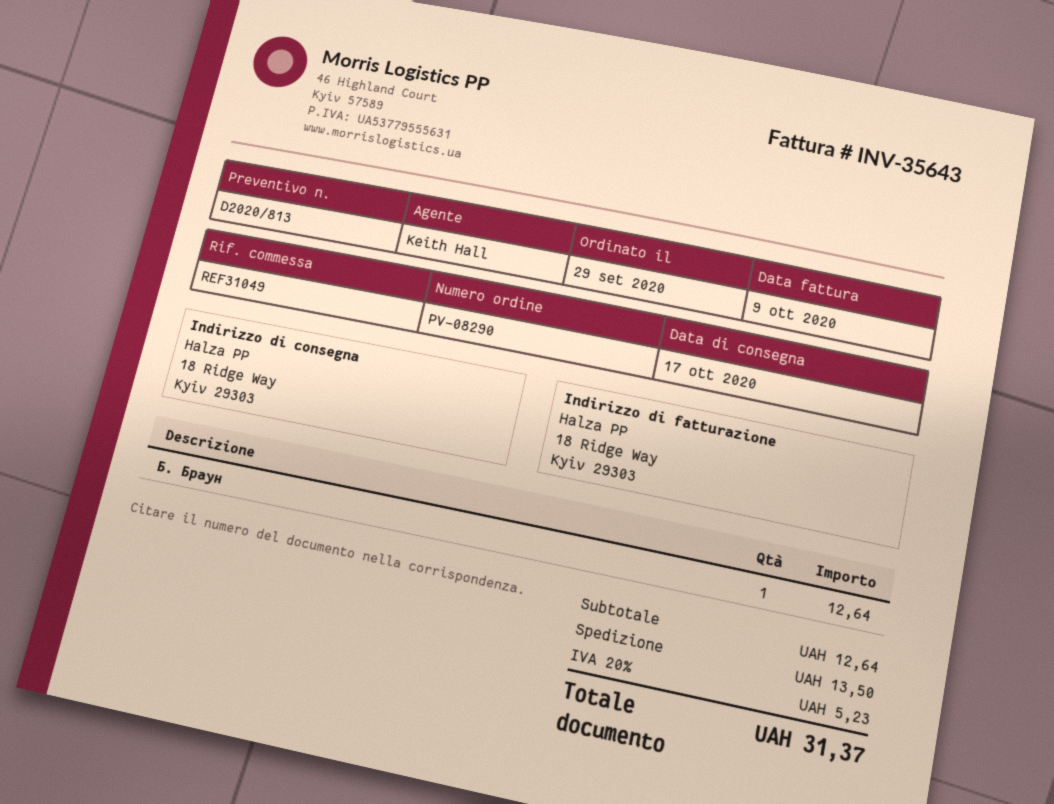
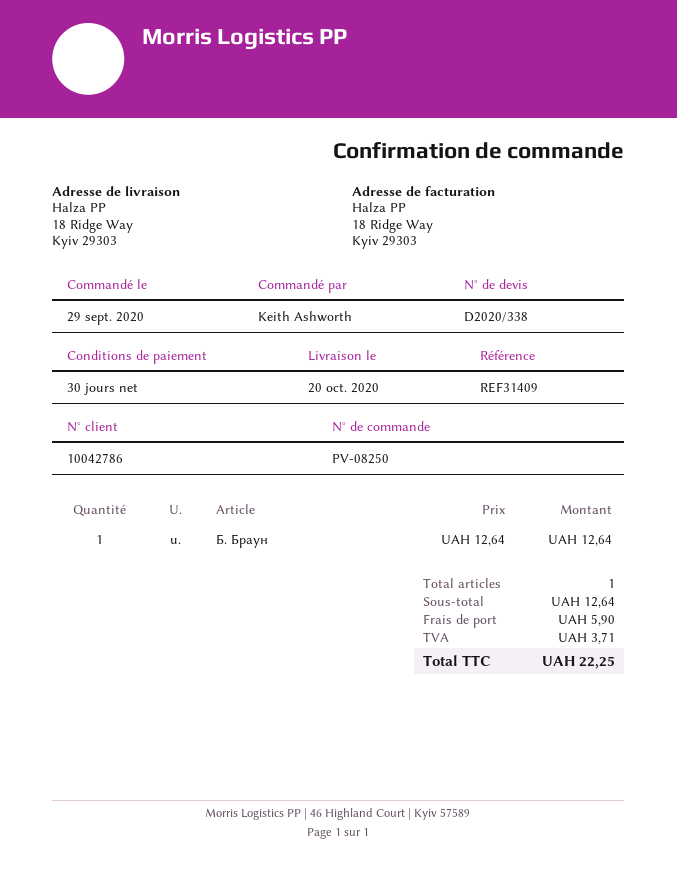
quote number: D2020/813 -> D2020/338
order number: PV-08290 -> PV-08250
delivery date: 2020-10-17 -> 2020-10-20
reference: REF31049 -> REF31409
shipping: 13.50 -> 5.90
tax: 5.23 -> 3.71
total: 31.37 -> 22.25

